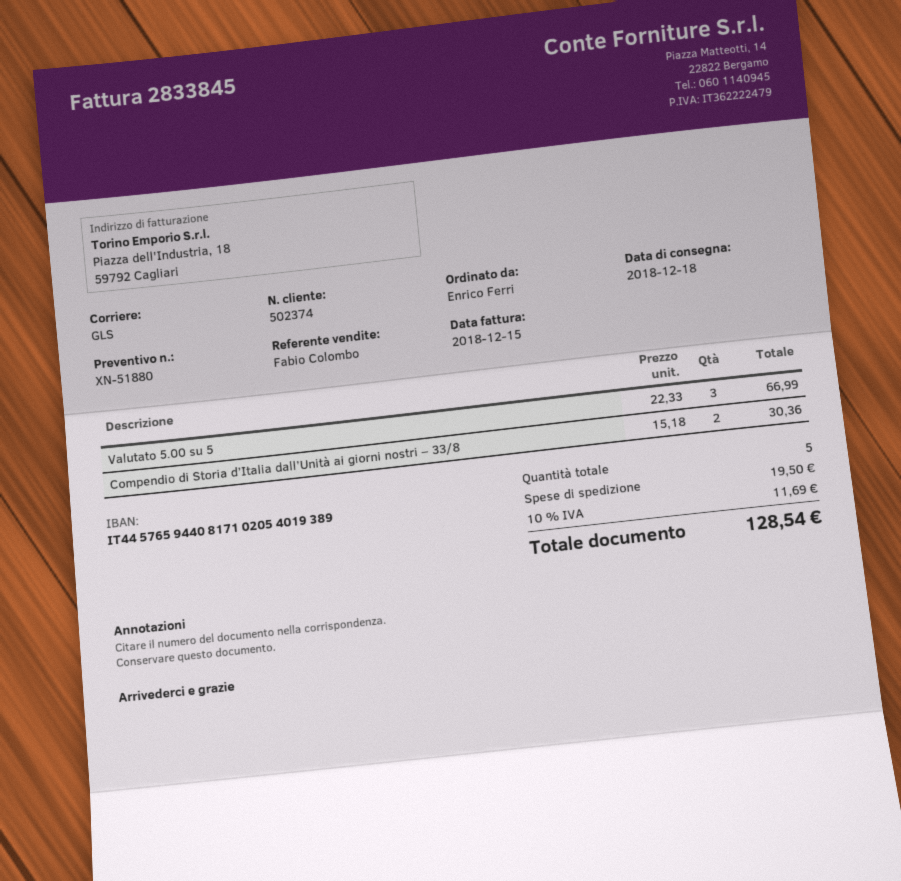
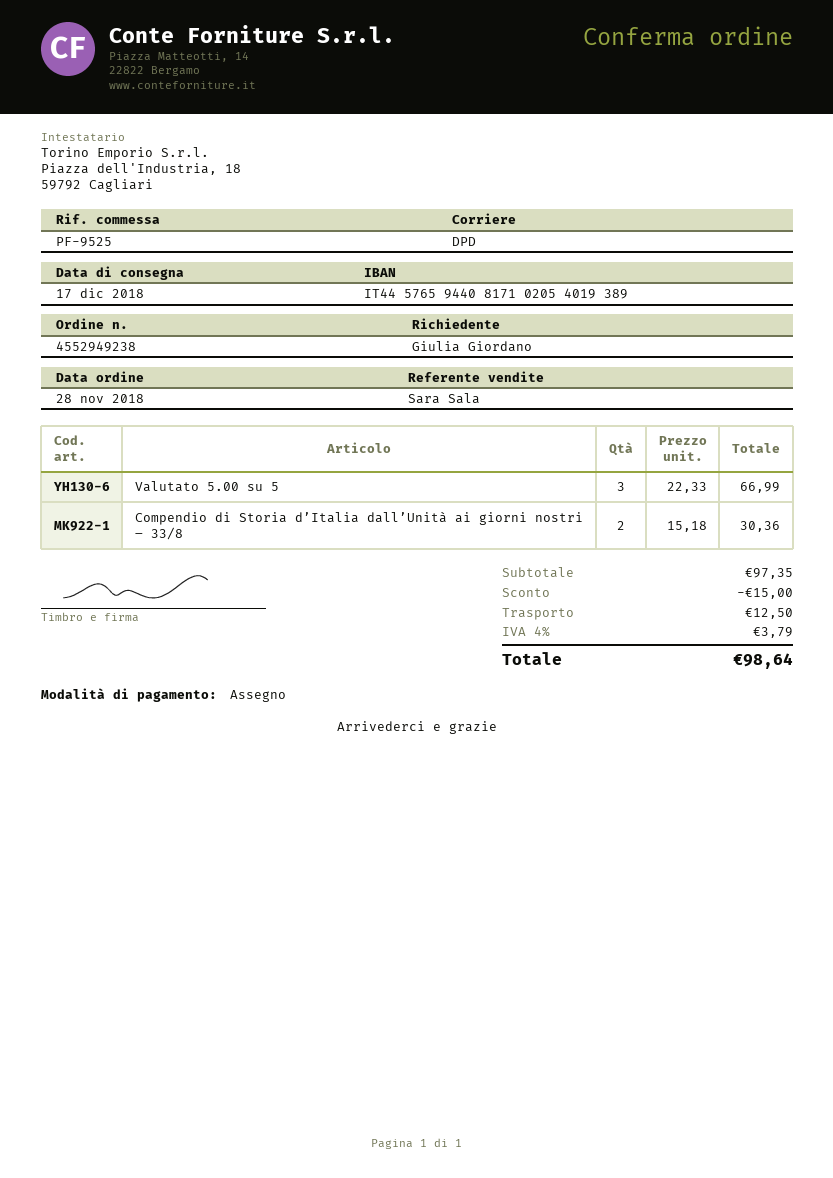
delivery date: 2018-12-18 -> 2018-12-17
ordered by: Enrico Ferri -> Giulia Giordano
sales rep: Fabio Colombo -> Sara Sala
shipping method: GLS -> DPD
discount: none -> 15.00
shipping: 19.50 -> 12.50
tax: 10% = 11.69 -> 4% = 3.79
total: 128.54 -> 98.64

